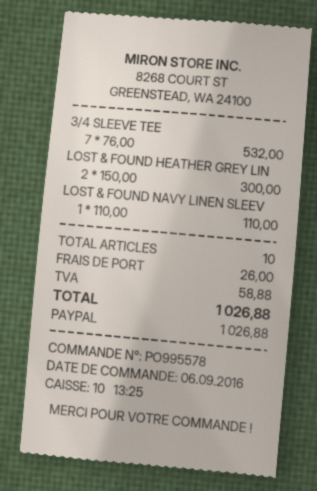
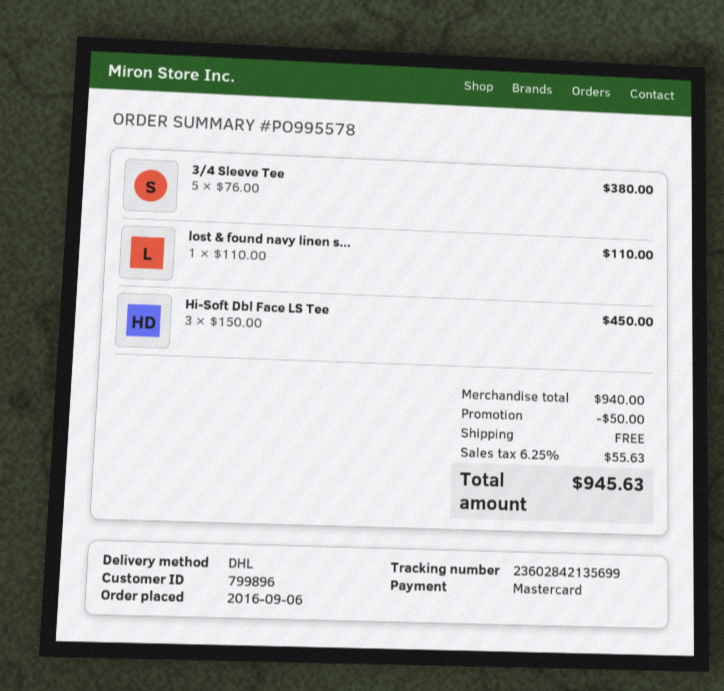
payment method: PayPal -> Mastercard
3/4 SLEEVE TEE: 7 x 76.00 = 532.00 -> 5 x 76.00 = 380.00
LOST & FOUND HEATHER GREY LIN: 2 x 150.00 = 300.00 -> none
Hi-Soft Dbl Face LS Tee: none -> 3 x 150.00 = 450.00
discount: none -> 50.00
shipping: 26.00 -> 0.00
tax: 58.88 -> 55.63
total: 1026.88 -> 945.63

